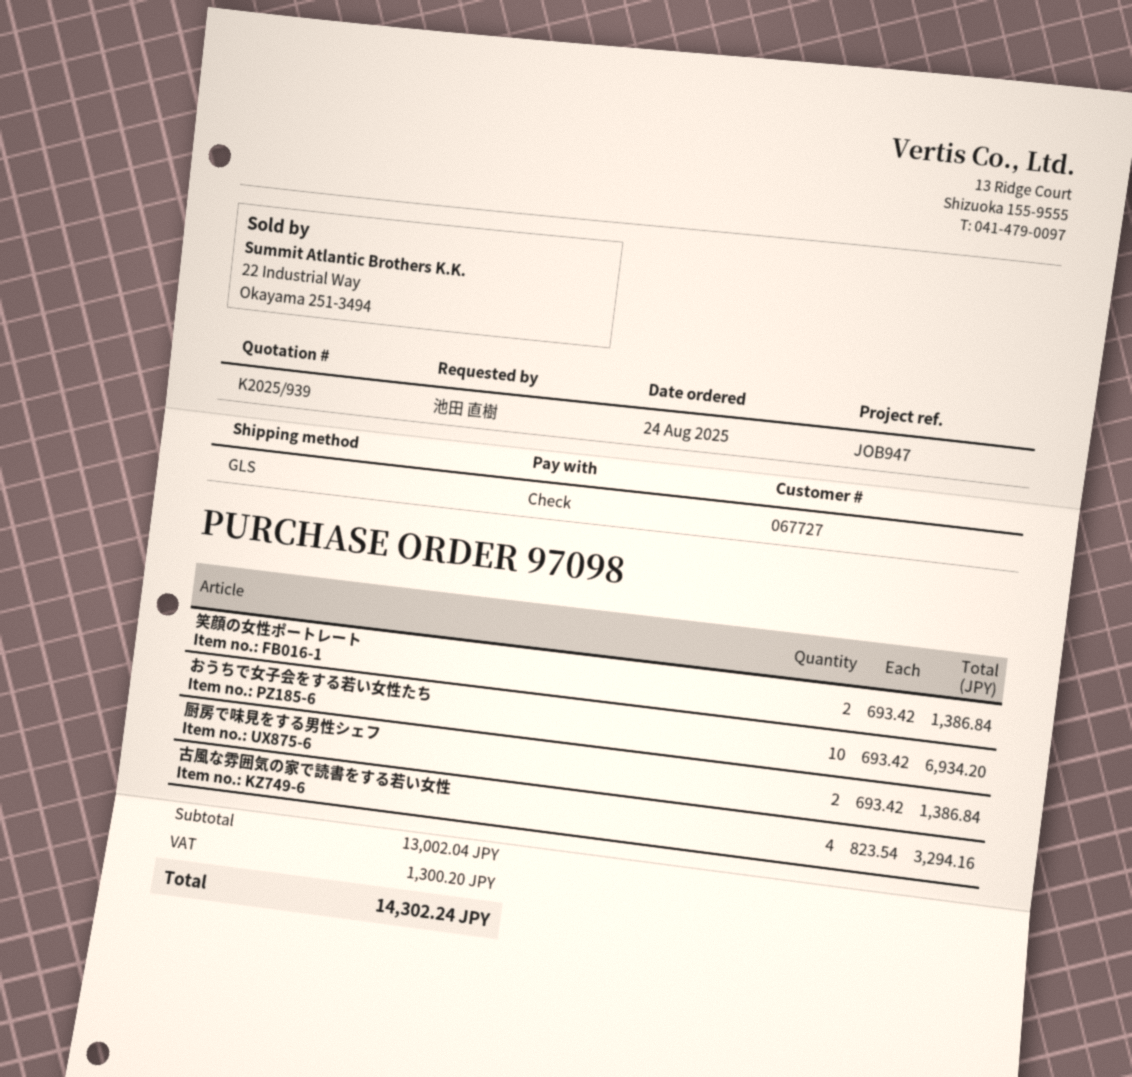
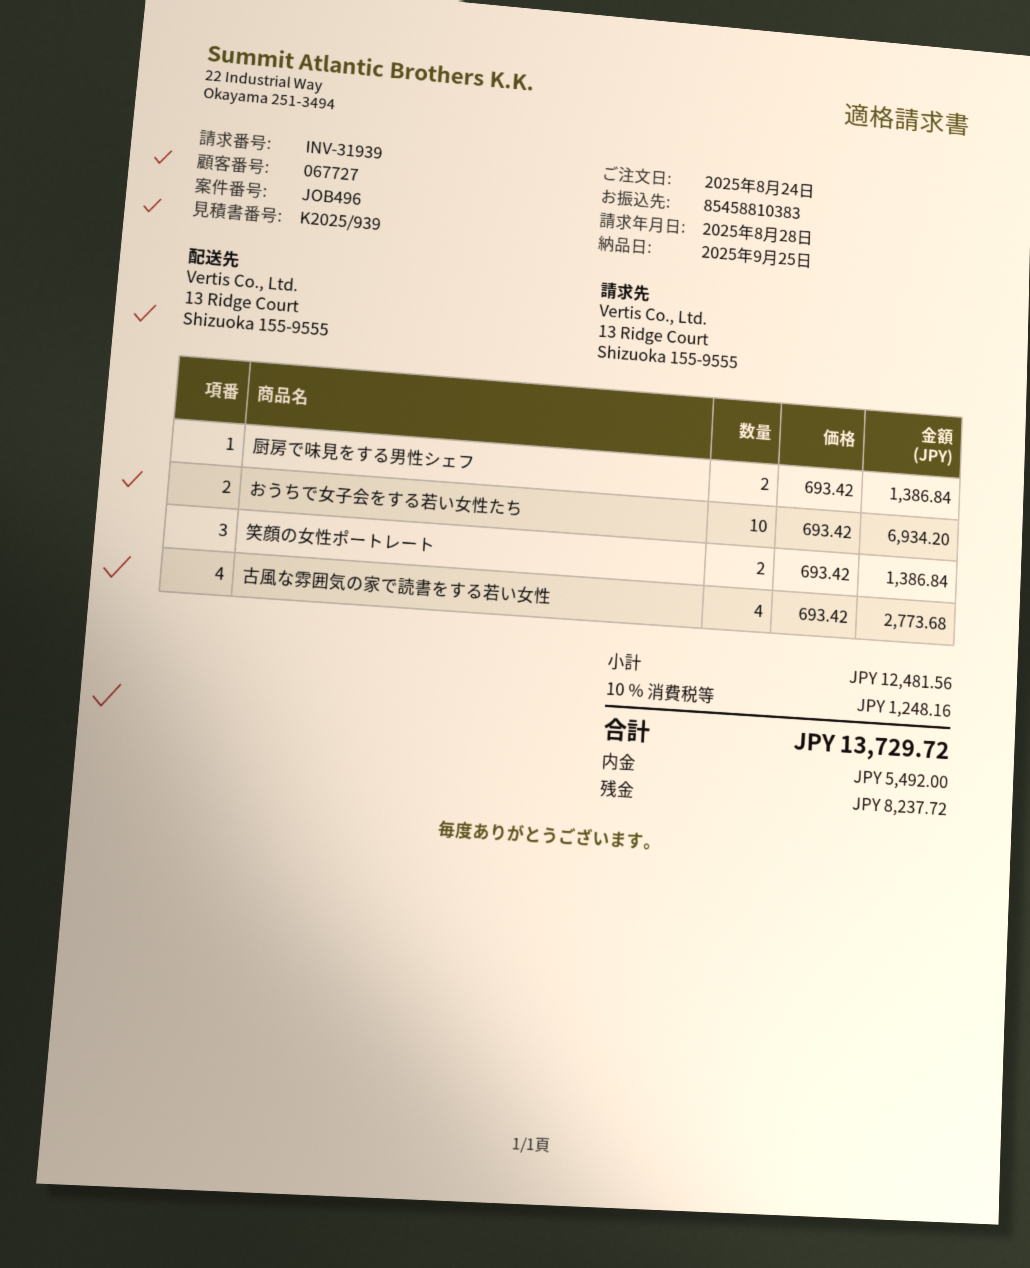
reference: JOB947 -> JOB496
古風な雰囲気の家で読書をする若い女性: 4 x 823.54 = 3294.16 -> 4 x 693.42 = 2773.68
subtotal: 13002.04 -> 12481.56
tax: 1300.20 -> 1248.16
total: 14302.24 -> 13729.72

